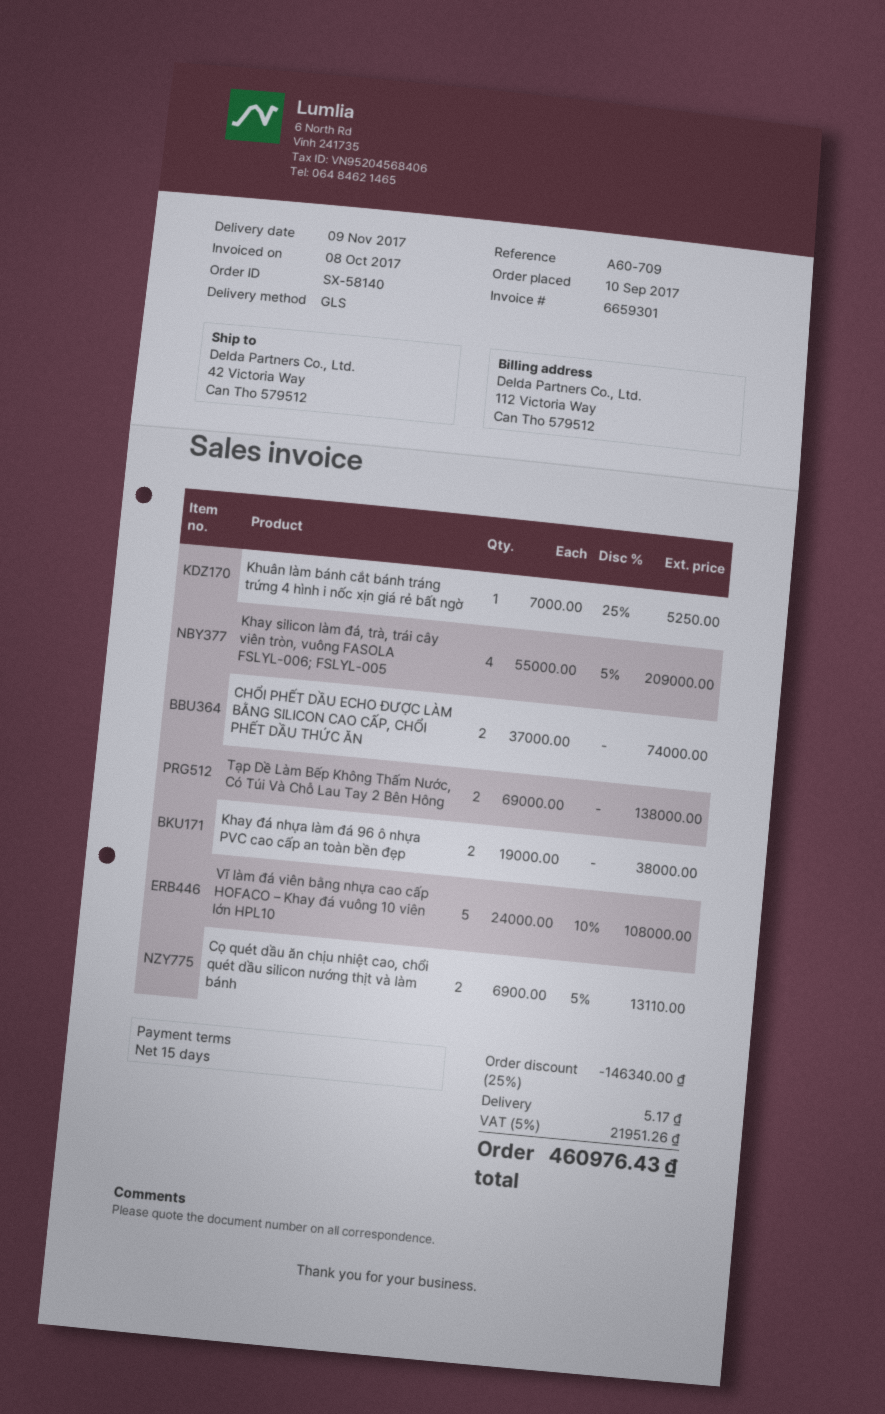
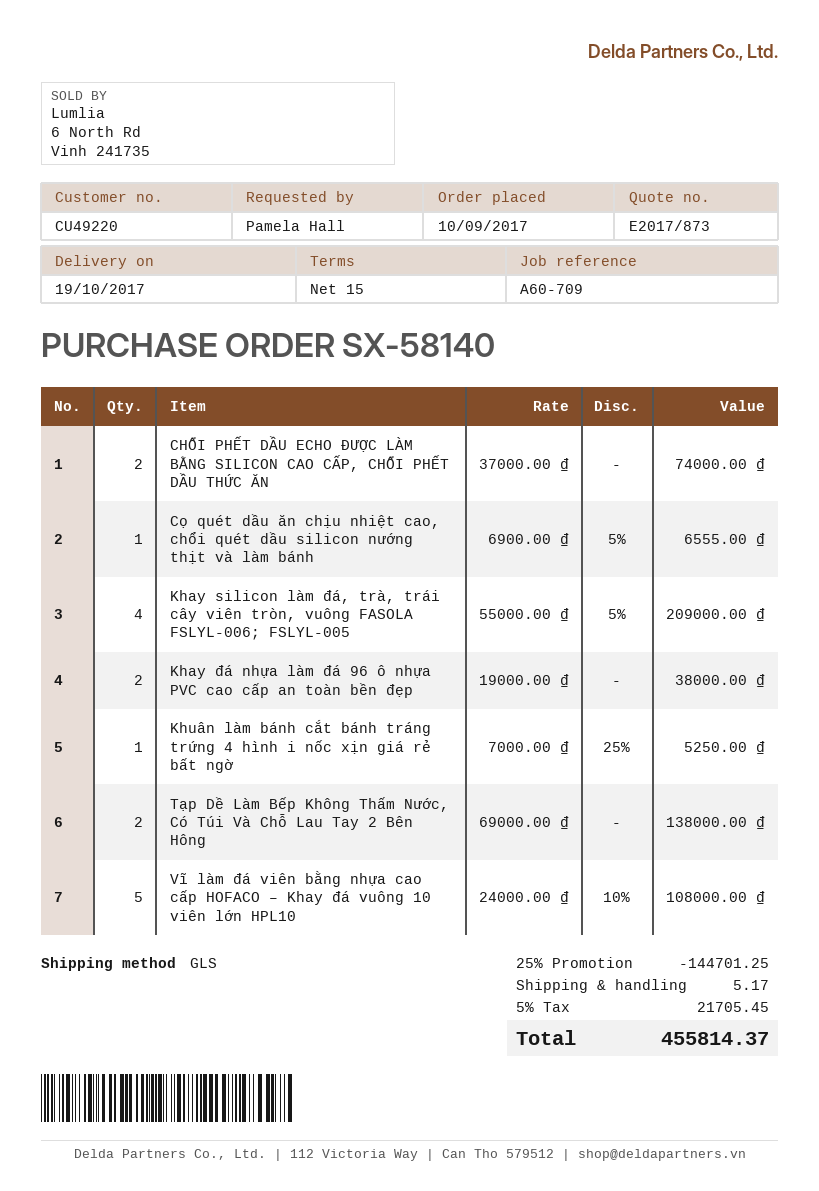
delivery date: 2017-11-09 -> 2017-10-19
Cọ quét dầu ăn chịu nhiệt cao, chổi quét dầu silicon nướng thịt và làm bánh: 2 x 6900.00 - 5% = 13110.00 -> 1 x 6900.00 - 5% = 6555.00
discount: 25% = 146340.00 -> 25% = 144701.25
tax: 5% = 21951.26 -> 5% = 21705.45
total: 460976.43 -> 455814.37

